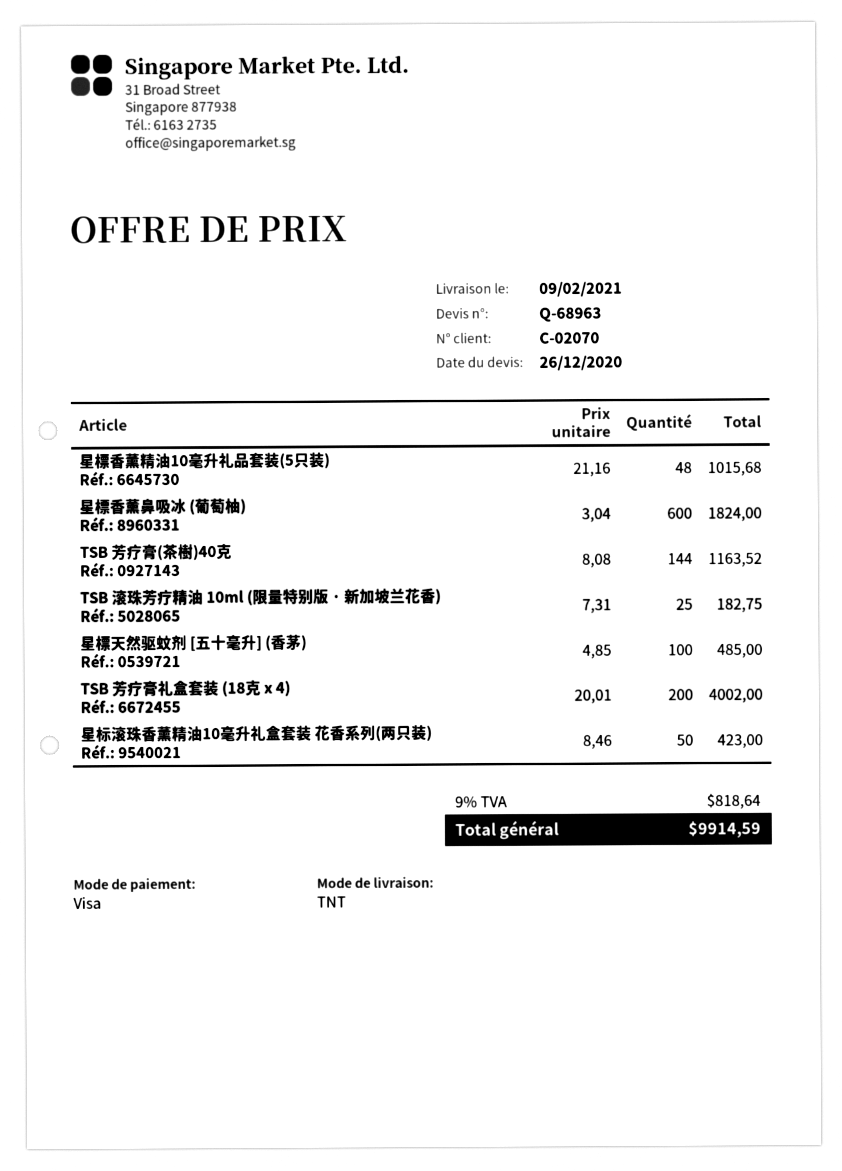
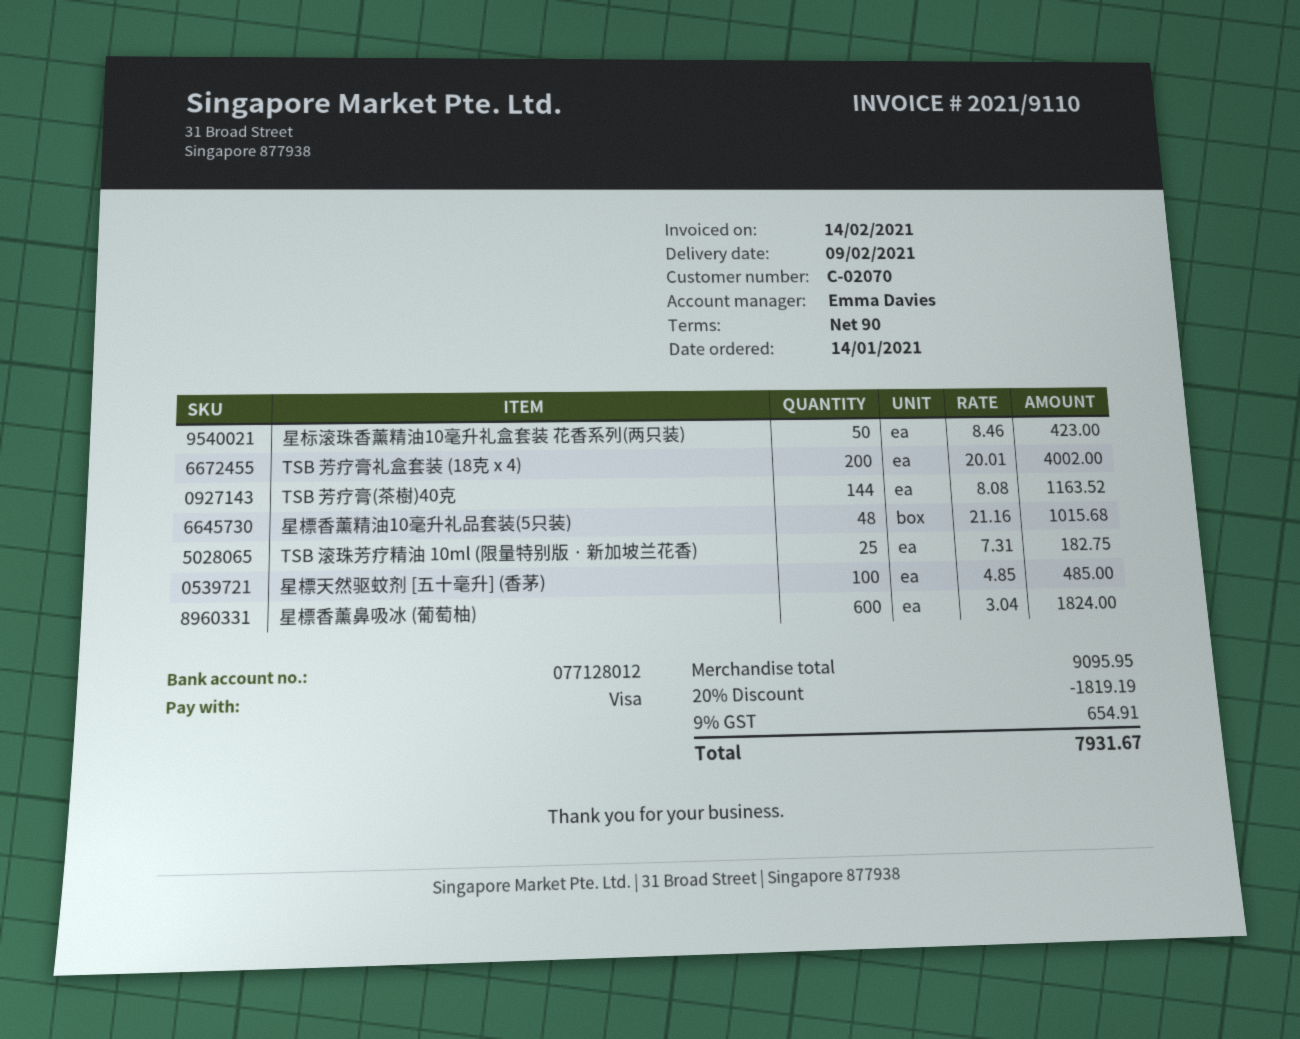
discount: none -> 20% = 1819.19
tax: 9% = 818.64 -> 9% = 654.91
total: 9914.59 -> 7931.67

